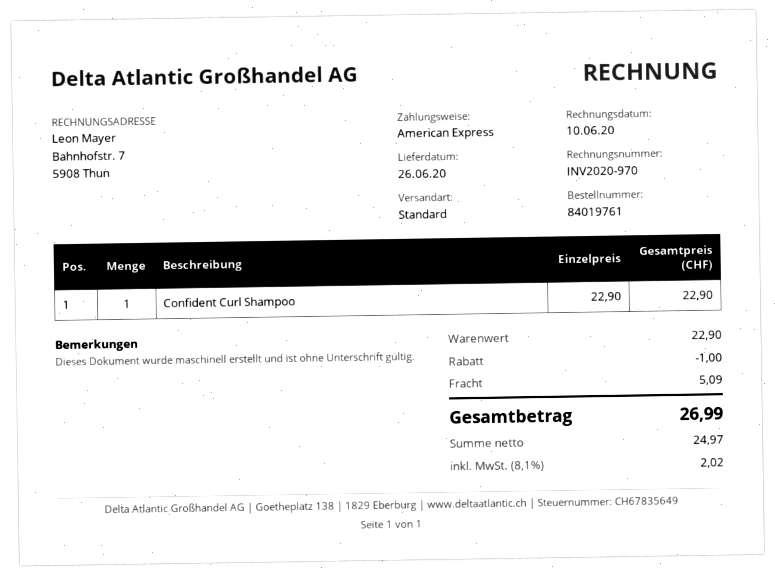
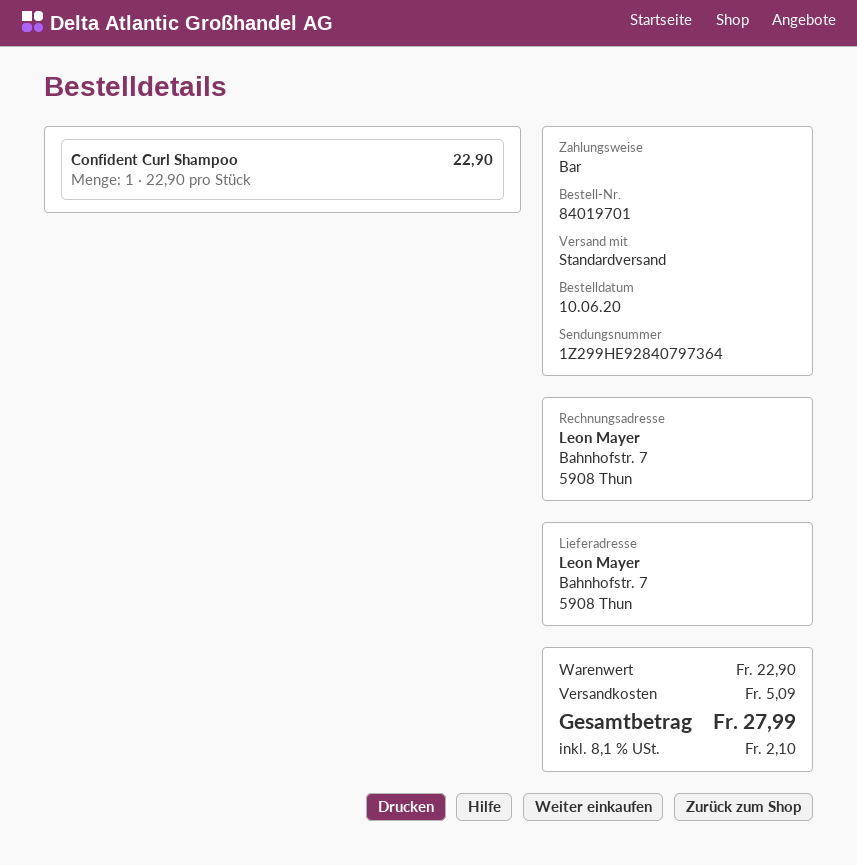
order number: 84019761 -> 84019701
payment method: American Express -> cash
discount: 1.00 -> none
tax: 8.1% = 2.02 -> 8.1% = 2.10
total: 26.99 -> 27.99

